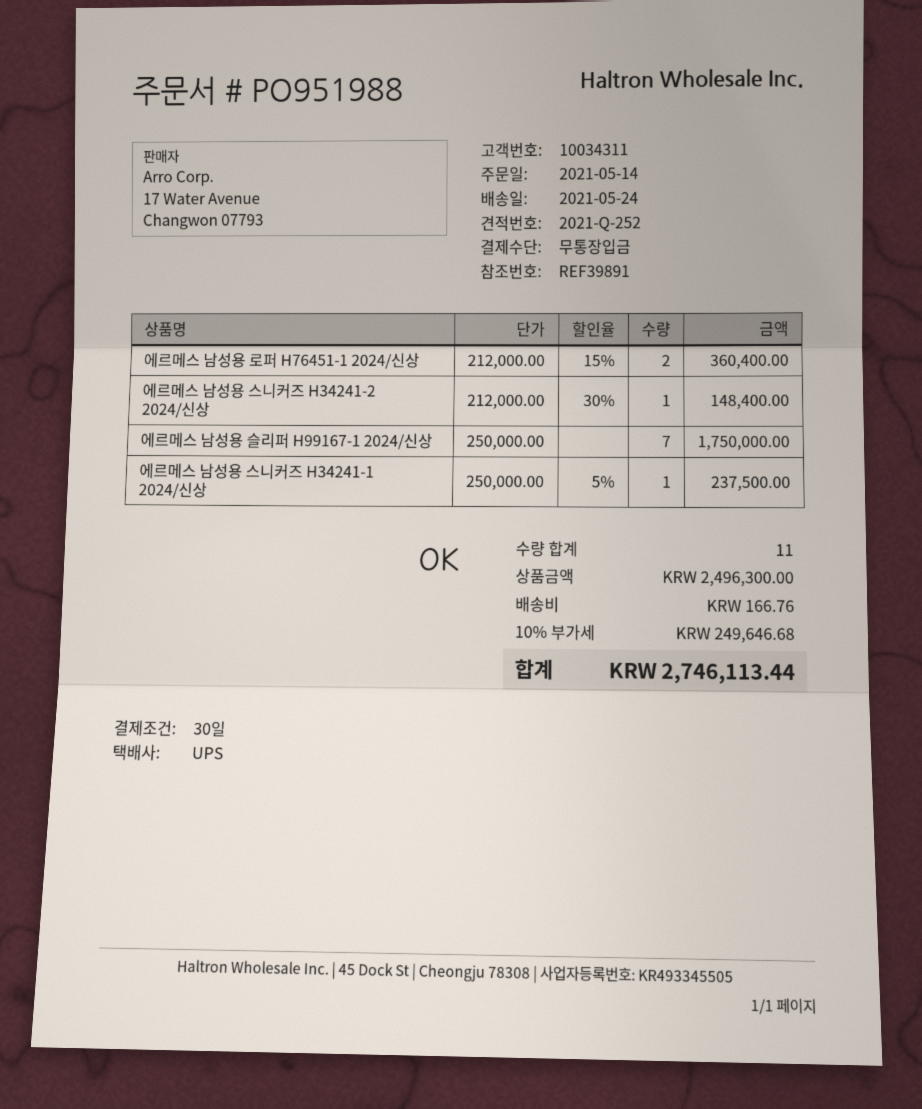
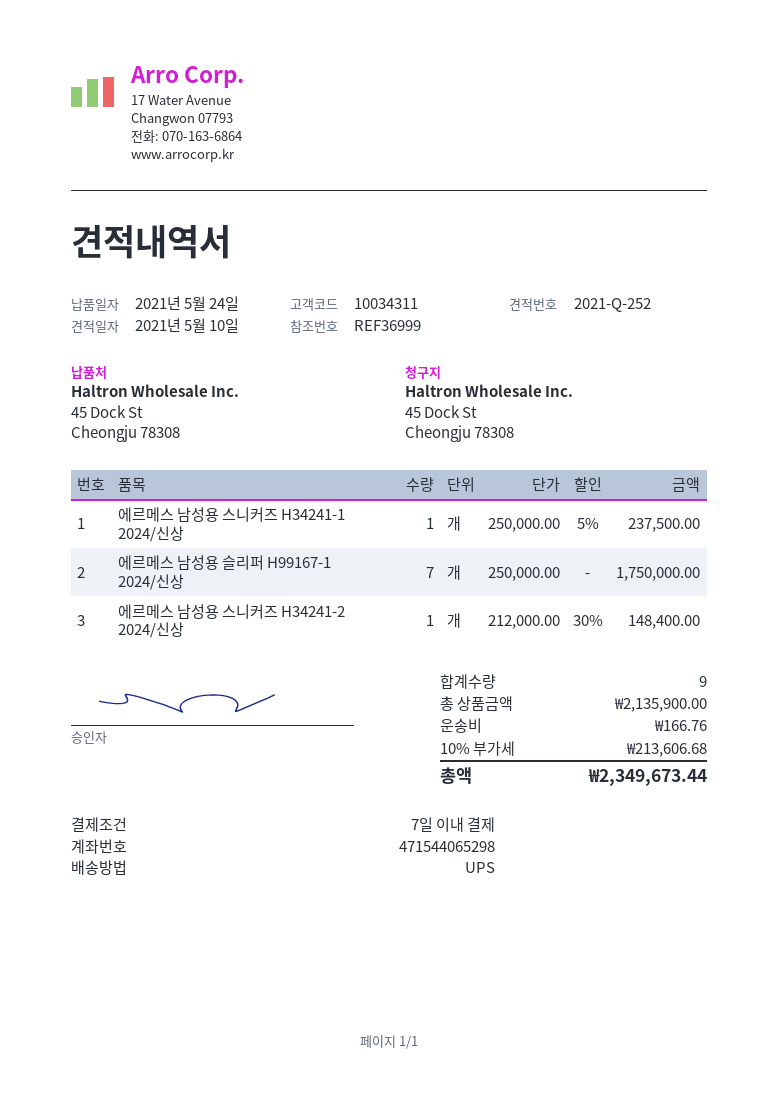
payment terms: 30 days -> 7 days
reference: REF39891 -> REF36999
에르메스 남성용 로퍼 H76451-1 2024/신상: 2 x 212000.00 - 15% = 360400.00 -> none
total quantity: 11 -> 9
subtotal: 2496300.00 -> 2135900.00
tax: 10% = 249646.68 -> 10% = 213606.68
total: 2746113.44 -> 2349673.44

